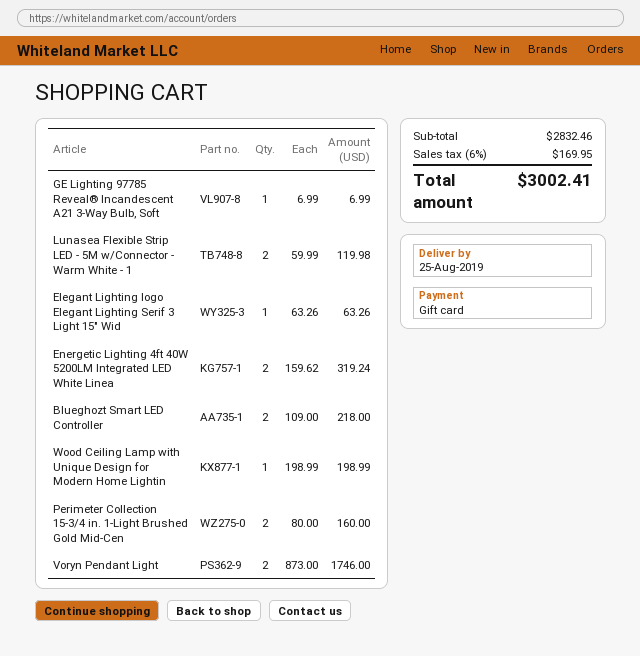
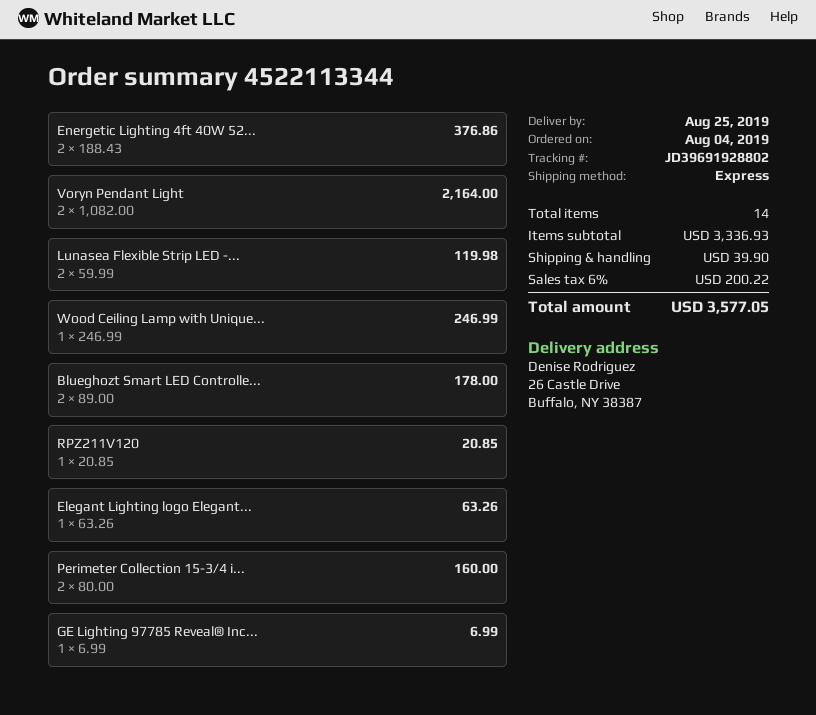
Energetic Lighting 4ft 40W 5200LM Integrated LED White Linea: 2 x 159.62 = 319.24 -> 2 x 188.43 = 376.86
Blueghozt Smart LED Controller: 2 x 109.00 = 218.00 -> 2 x 89.00 = 178.00
Wood Ceiling Lamp with Unique Design for Modern Home Lightin: 1 x 198.99 = 198.99 -> 1 x 246.99 = 246.99
Voryn Pendant Light: 2 x 873.00 = 1746.00 -> 2 x 1082.00 = 2164.00
RPZ211V120: none -> 1 x 20.85 = 20.85
subtotal: 2832.46 -> 3336.93
shipping: none -> 39.90
tax: 6% = 169.95 -> 6% = 200.22
total: 3002.41 -> 3577.05

